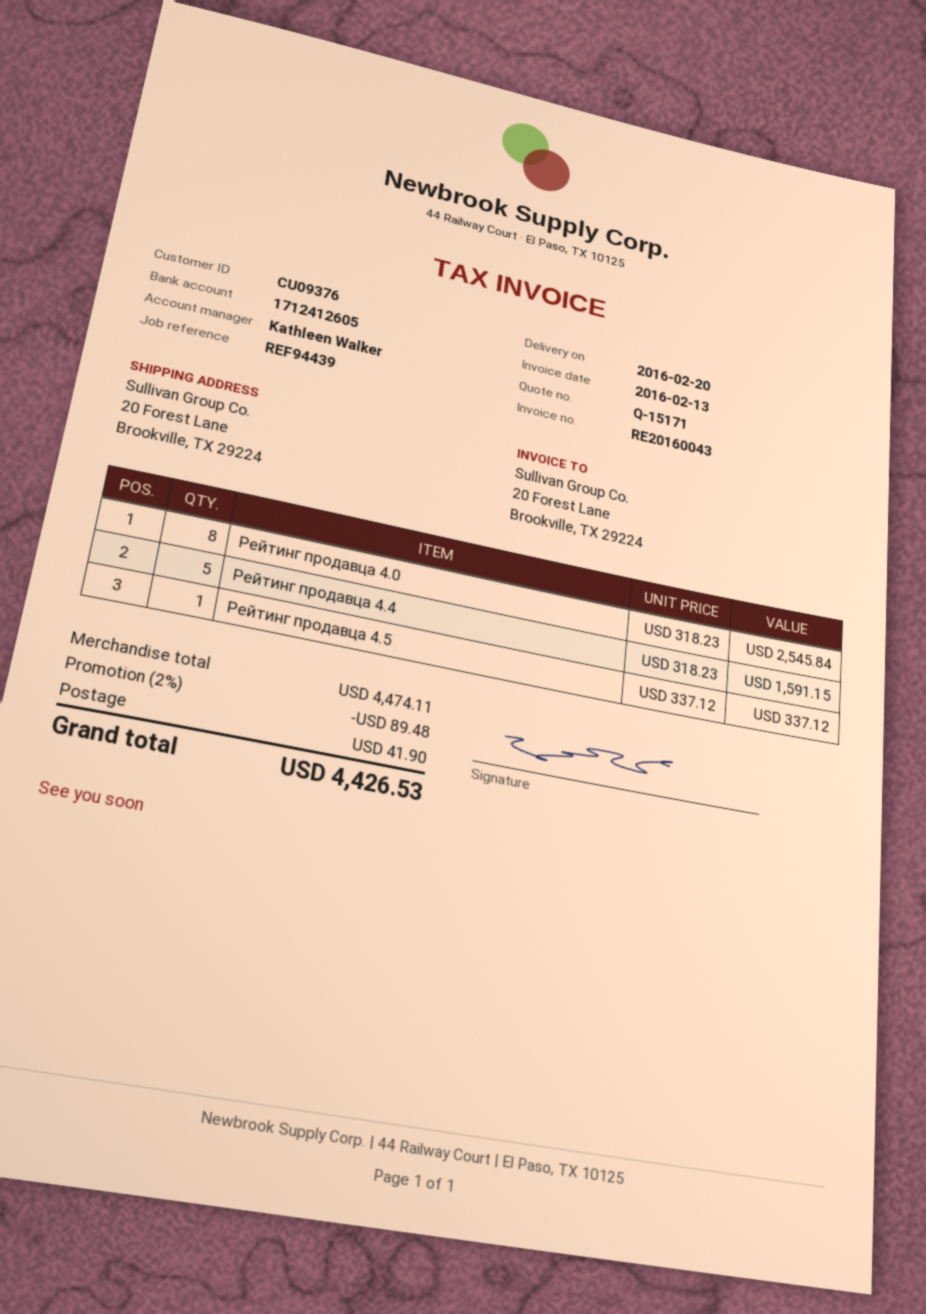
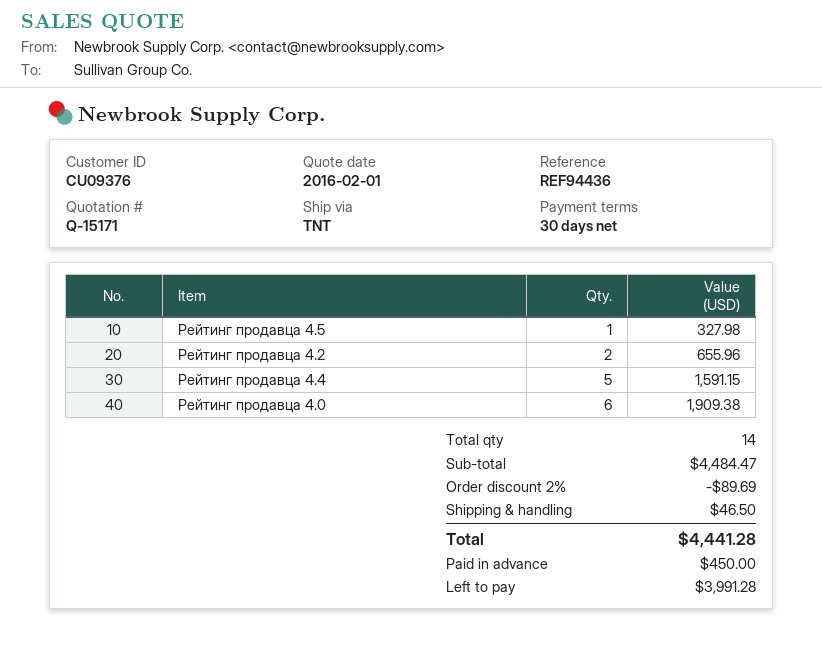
reference: REF94439 -> REF94436
Рейтинг продавца 4.0: 8 for 2545.84 -> 6 for 1909.38
Рейтинг продавца 4.5: 1 for 337.12 -> 1 for 327.98
Рейтинг продавца 4.2: none -> 2 for 655.96
subtotal: 4474.11 -> 4484.47
discount: 2% = 89.48 -> 2% = 89.69
shipping: 41.90 -> 46.50
total: 4426.53 -> 4441.28

